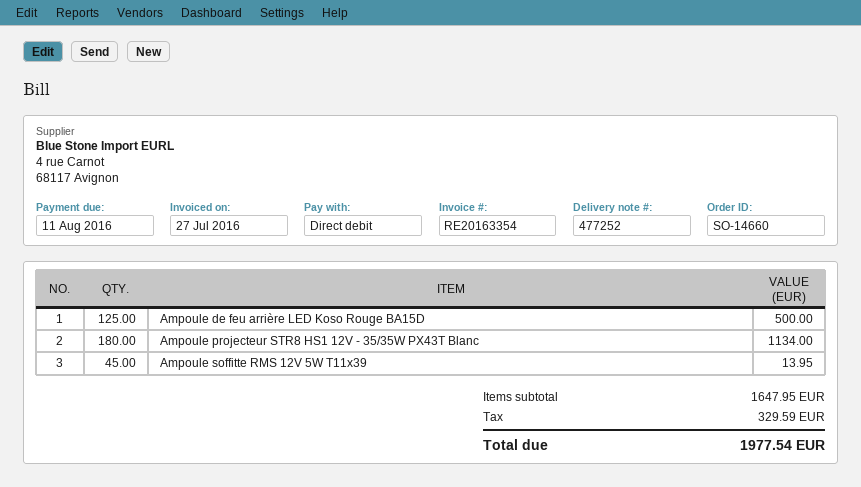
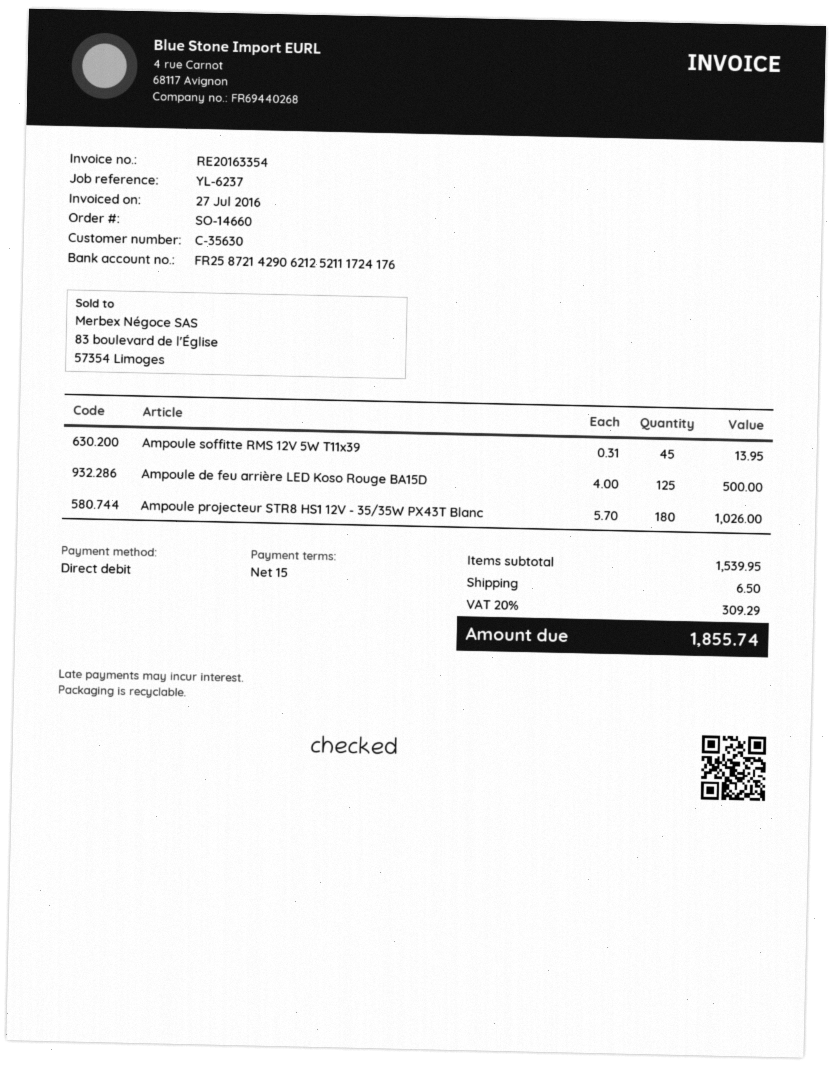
Ampoule projecteur STR8 HS1 12V - 35/35W PX43T Blanc: 180 for 1134.00 -> 180 for 1026.00
subtotal: 1647.95 -> 1539.95
shipping: none -> 6.50
tax: 329.59 -> 309.29
total: 1977.54 -> 1855.74

